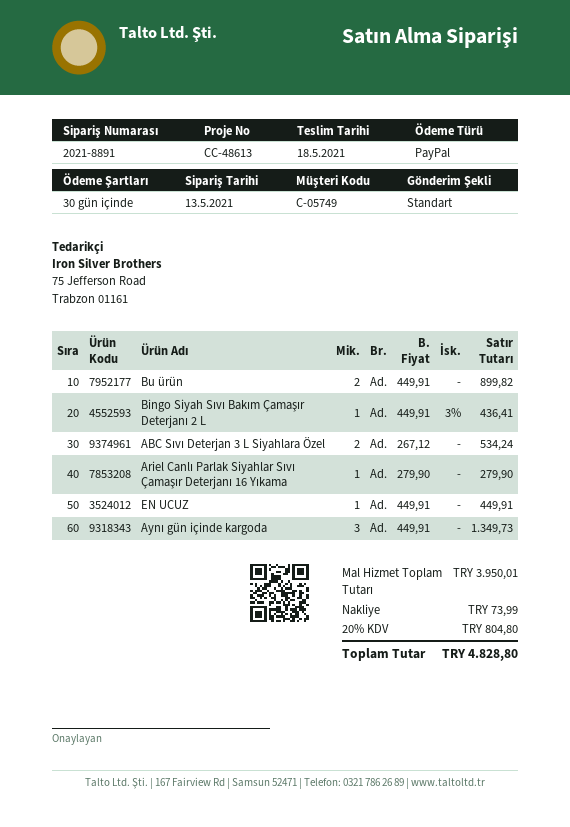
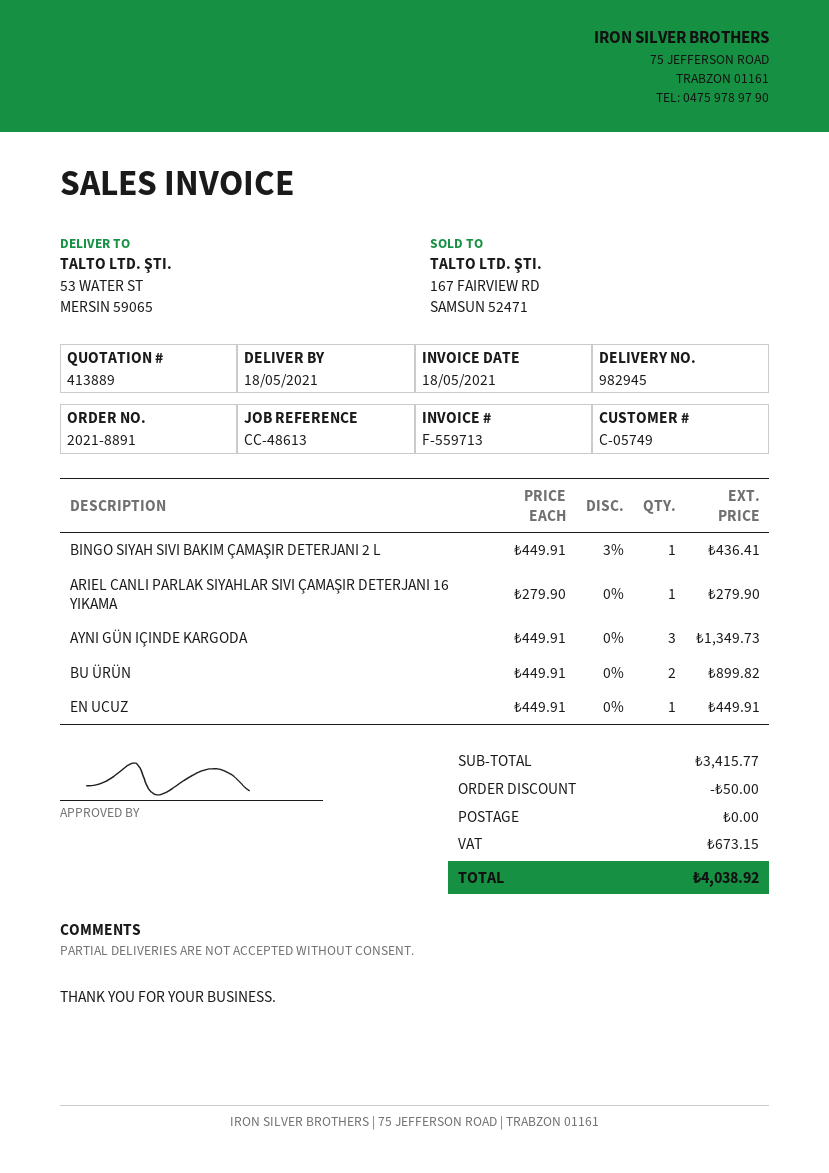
ABC Sıvı Deterjan 3 L Siyahlara Özel: 2 x 267.12 = 534.24 -> none
subtotal: 3950.01 -> 3415.77
discount: none -> 50.00
shipping: 73.99 -> 0.00
tax: 804.80 -> 673.15
total: 4828.80 -> 4038.92

